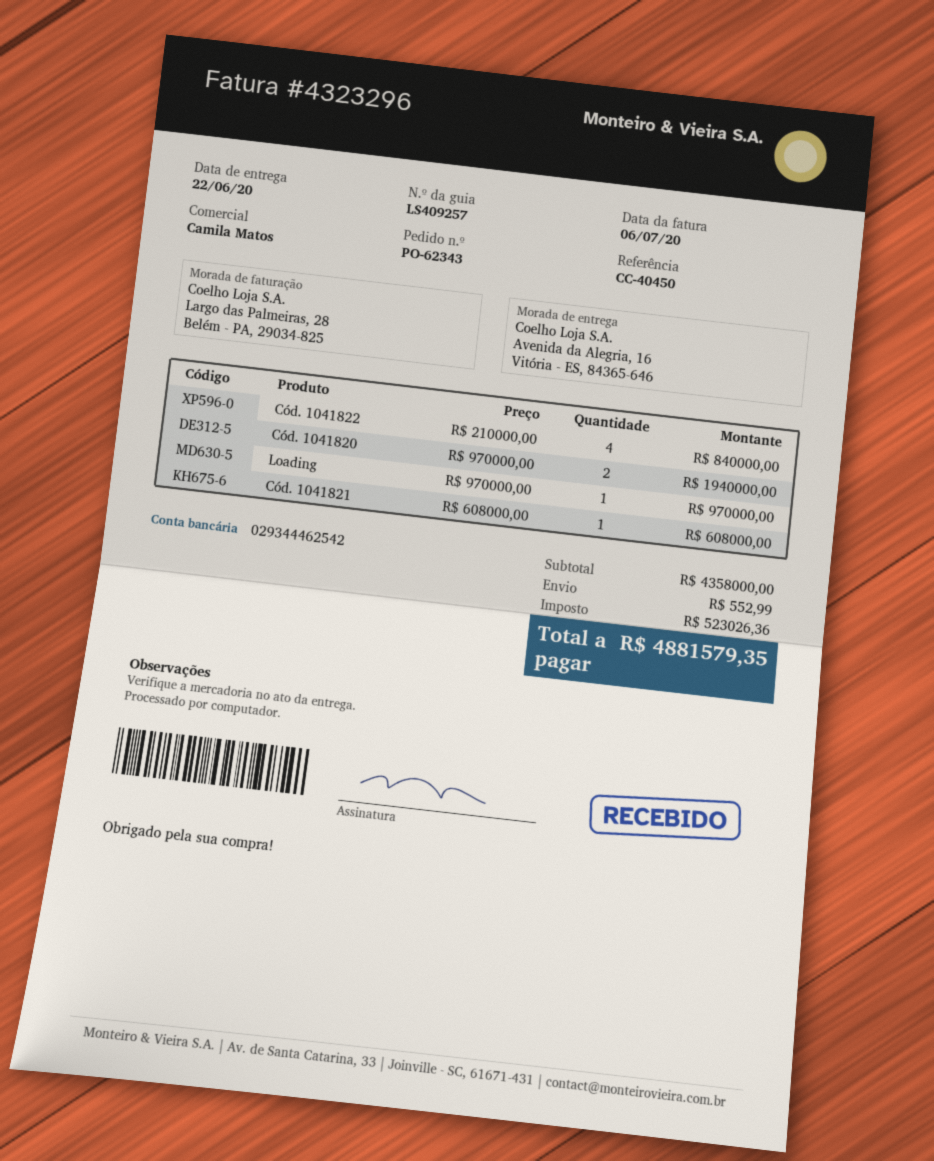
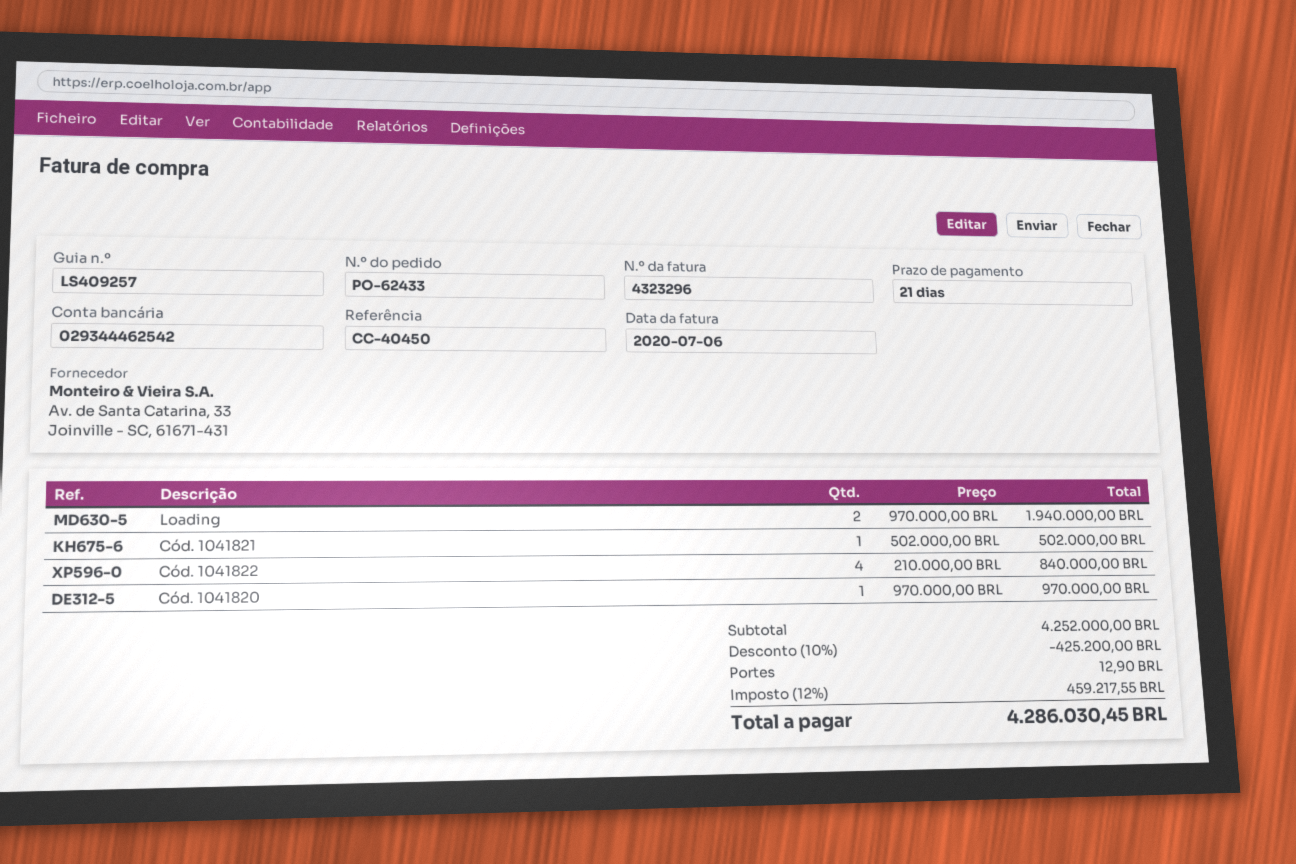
order number: PO-62343 -> PO-62433
Cód. 1041820: 2 x 970000.00 = 1940000.00 -> 1 x 970000.00 = 970000.00
Loading: 1 x 970000.00 = 970000.00 -> 2 x 970000.00 = 1940000.00
Cód. 1041821: 1 x 608000.00 = 608000.00 -> 1 x 502000.00 = 502000.00
subtotal: 4358000.00 -> 4252000.00
discount: none -> 10% = 425200.00
shipping: 552.99 -> 12.90
tax: 523026.36 -> 459217.55
total: 4881579.35 -> 4286030.45

